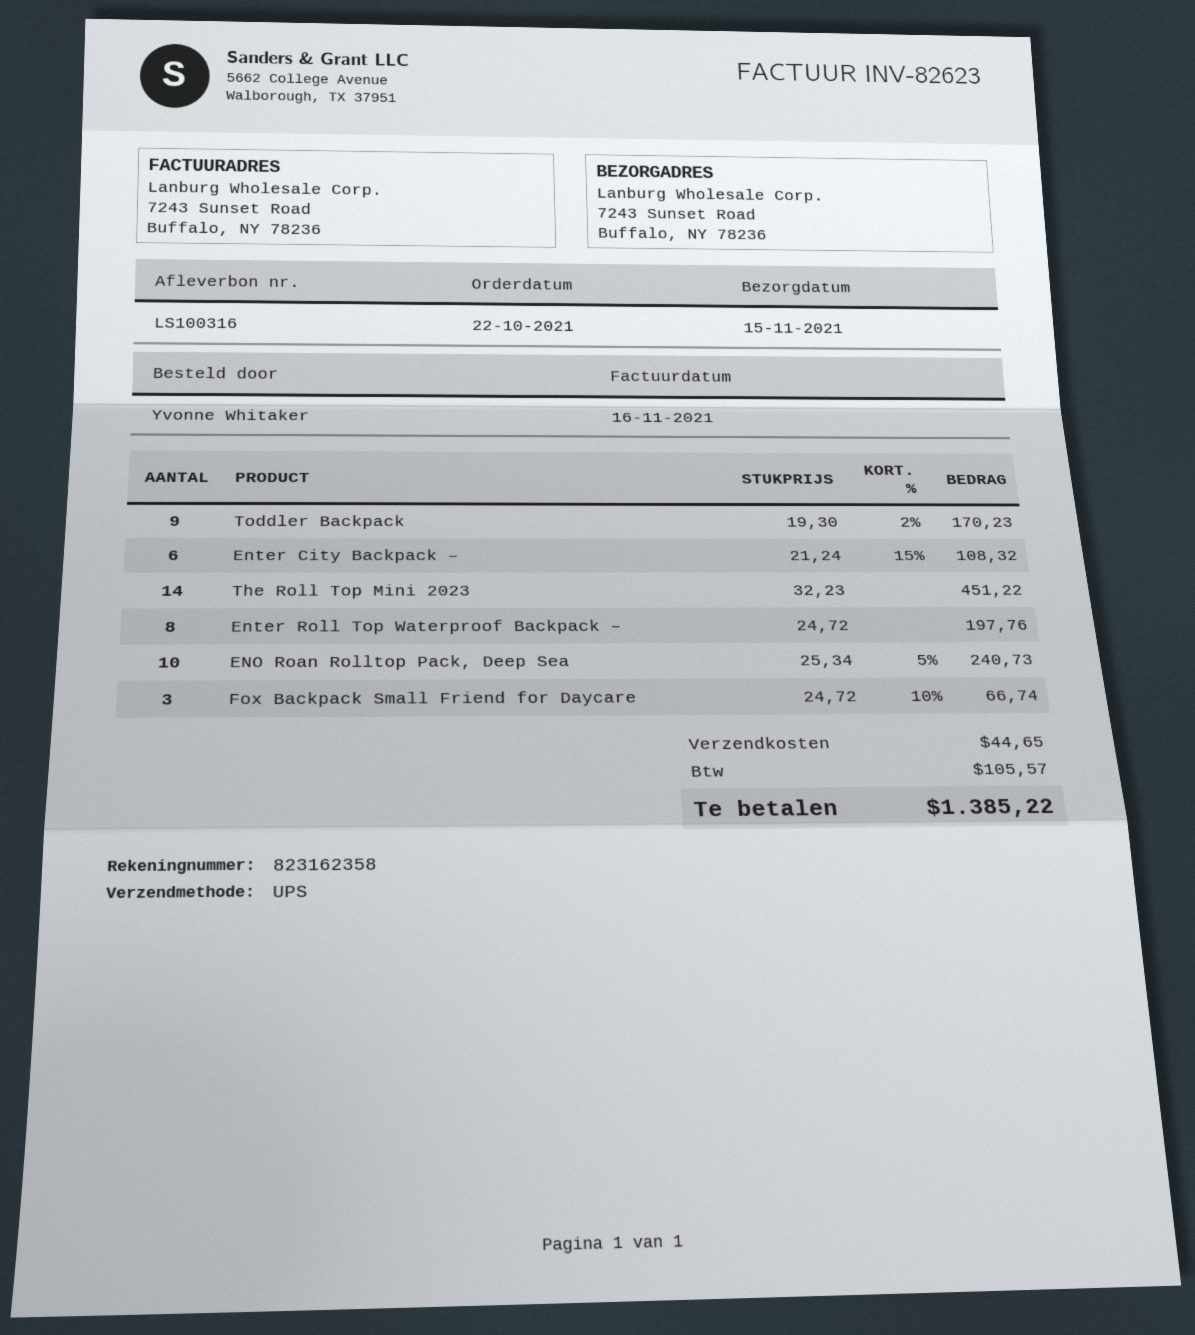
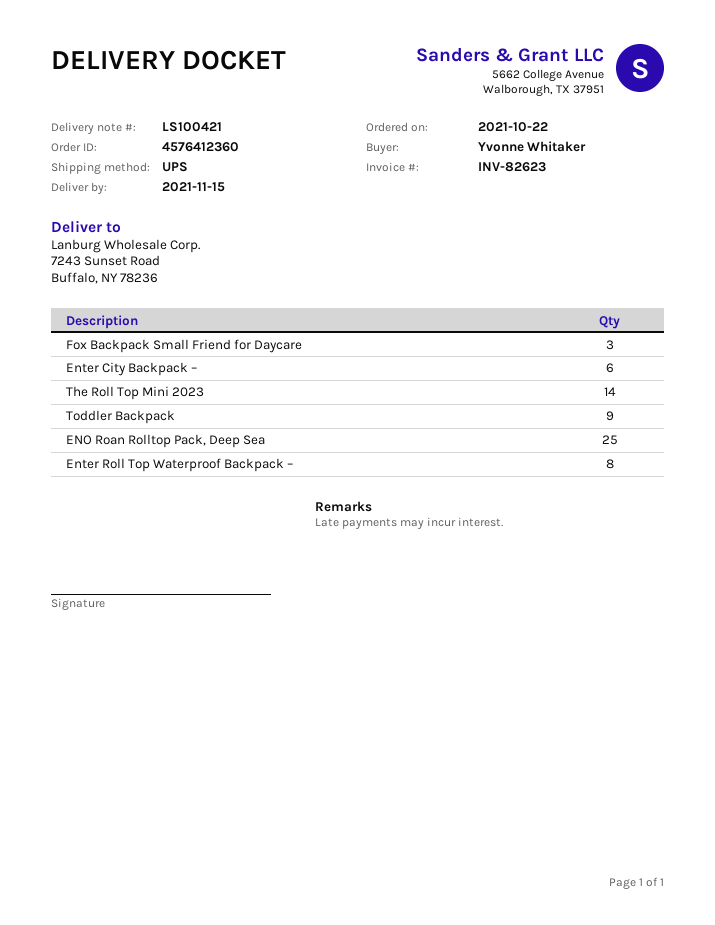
delivery note number: LS100316 -> LS100421
ENO Roan Rolltop Pack, Deep Sea: 10 -> 25

